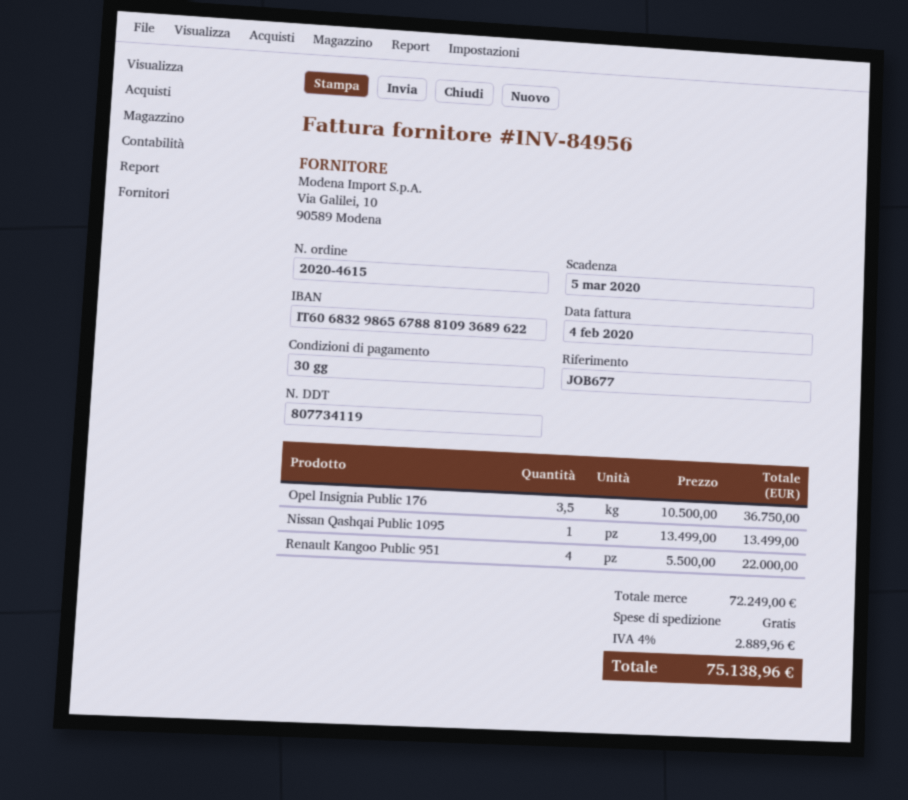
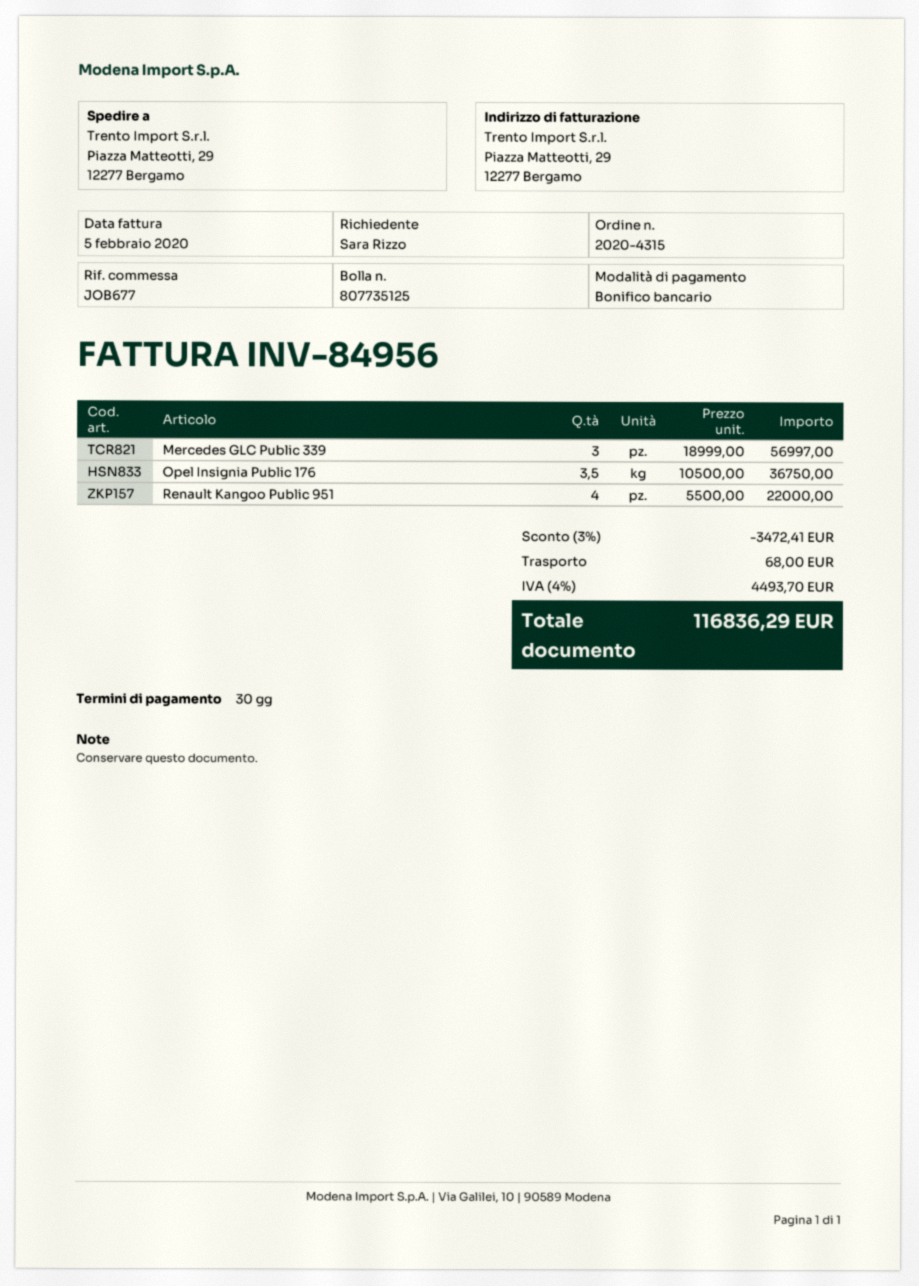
order number: 2020-4615 -> 2020-4315
delivery note number: 807734119 -> 807735125
invoice date: 2020-02-04 -> 2020-02-05
Nissan Qashqai Public 1095: 1 x 13499.00 = 13499.00 -> none
Mercedes GLC Public 339: none -> 3 x 18999.00 = 56997.00
discount: none -> 3% = 3472.41
shipping: 0.00 -> 68.00
tax: 4% = 2889.96 -> 4% = 4493.70
total: 75138.96 -> 116836.29

